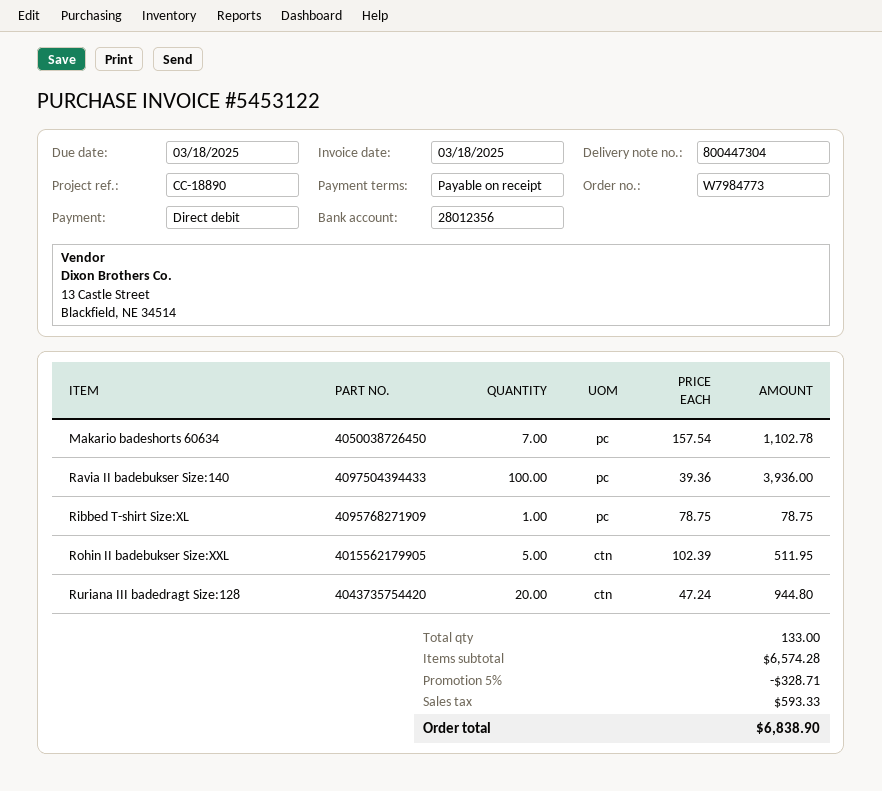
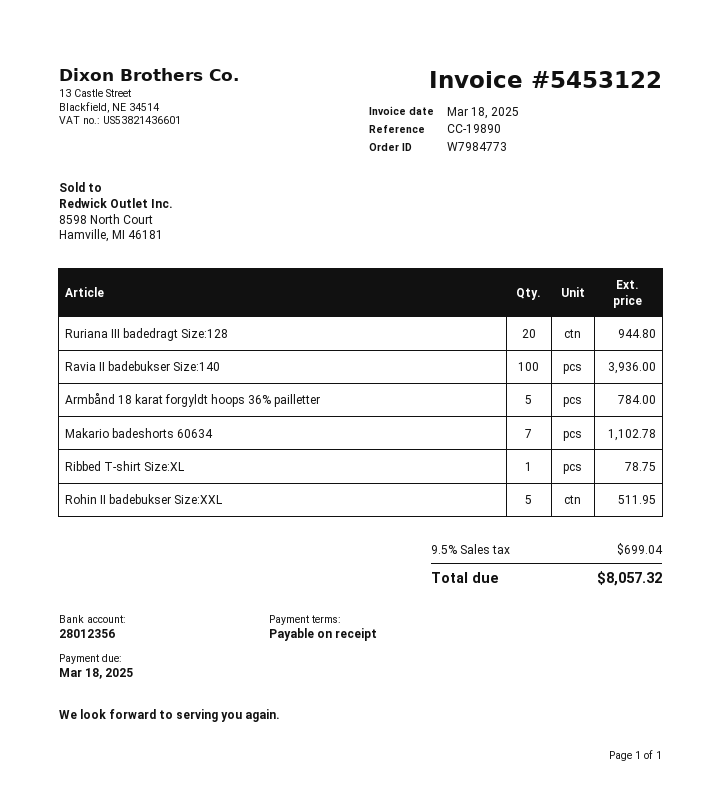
reference: CC-18890 -> CC-19890
Armbånd 18 karat forgyldt hoops 36% pailletter: none -> 5 for 784.00
discount: 5% = 328.71 -> none
tax: 593.33 -> 699.04
total: 6838.90 -> 8057.32

